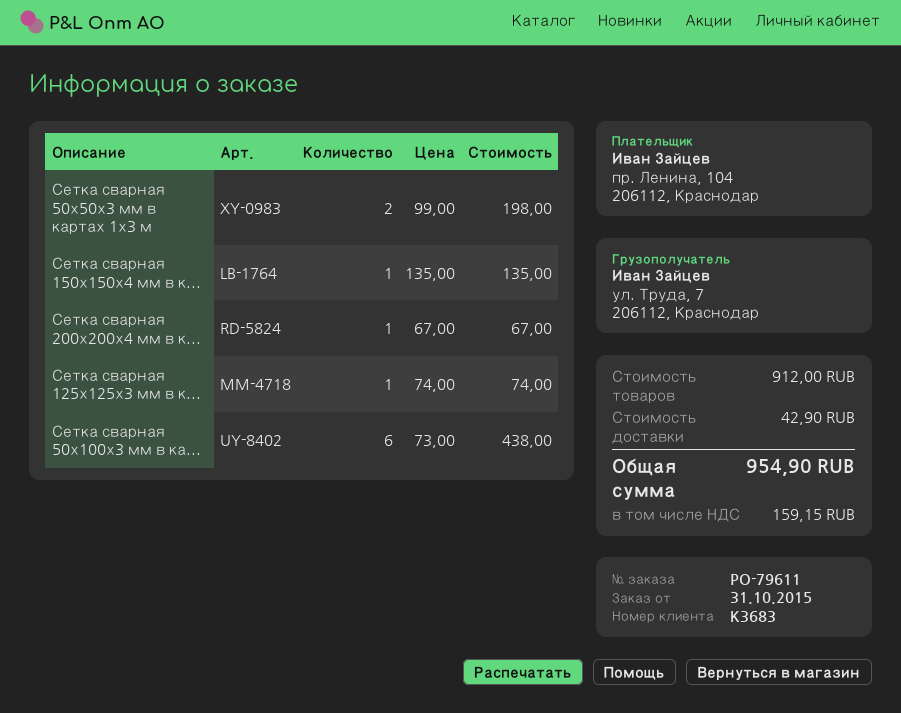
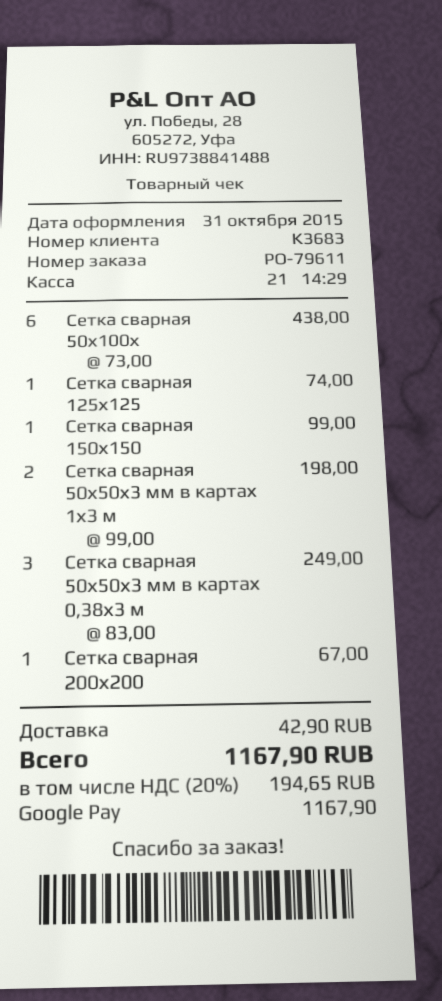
Сетка сварная 150х150х4 мм в к...: 1 x 135.00 = 135.00 -> 1 x 99.00 = 99.00
Сетка сварная 50х50х3 мм в картах 0,38х3 м: none -> 3 x 83.00 = 249.00
tax: 159.15 -> 194.65
total: 954.90 -> 1167.90

